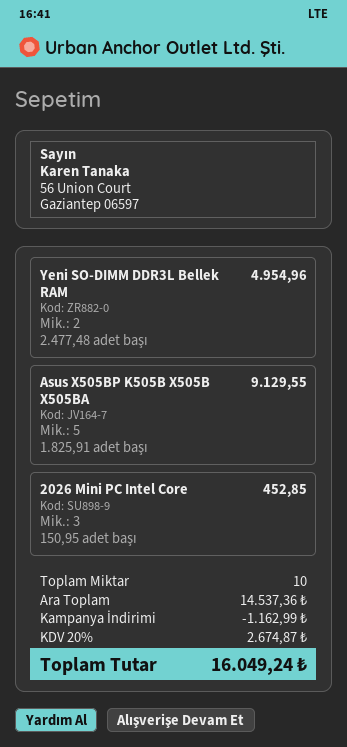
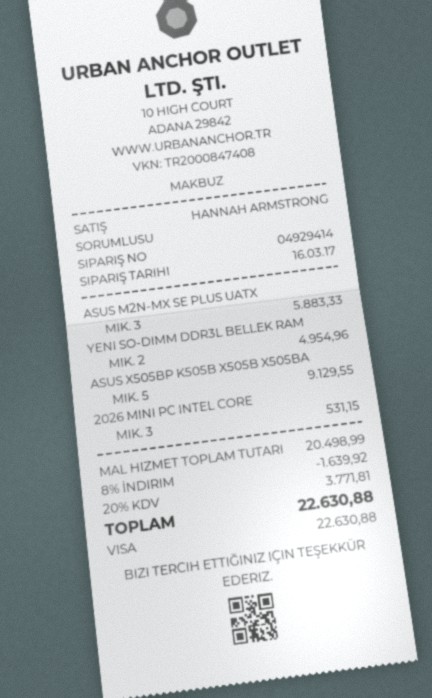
2026 Mini PC Intel Core: 3 for 452.85 -> 3 for 531.15
ASUS M2N-MX SE PLUS UATX: none -> 3 for 5883.33
subtotal: 14537.36 -> 20498.99
discount: 1162.99 -> 1639.92
tax: 20% = 2674.87 -> 20% = 3771.81
total: 16049.24 -> 22630.88

